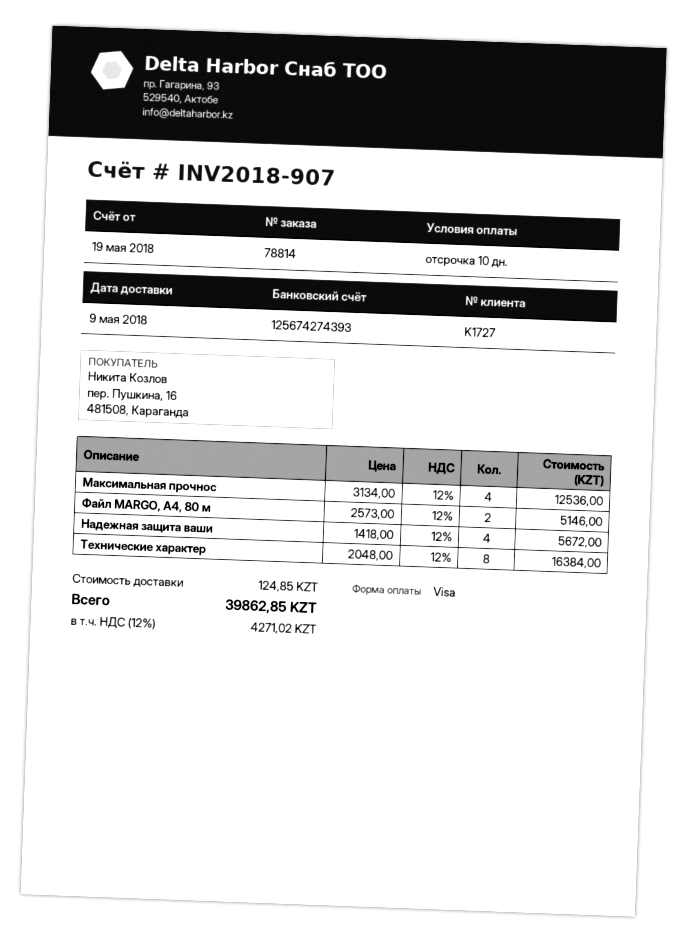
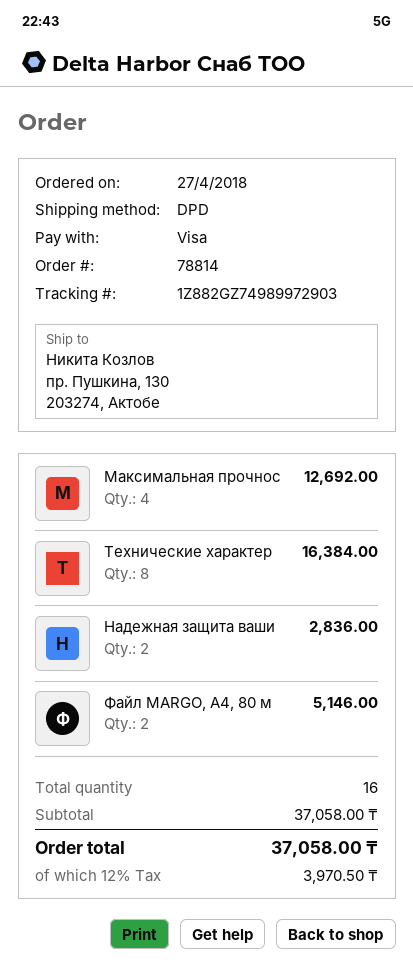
Максимальная прочнос: 4 for 12536.00 -> 4 for 12692.00
Надежная защита ваши: 4 for 5672.00 -> 2 for 2836.00
shipping: 124.85 -> none
tax: 12% = 4271.02 -> 12% = 3970.50
total: 39862.85 -> 37058.00

